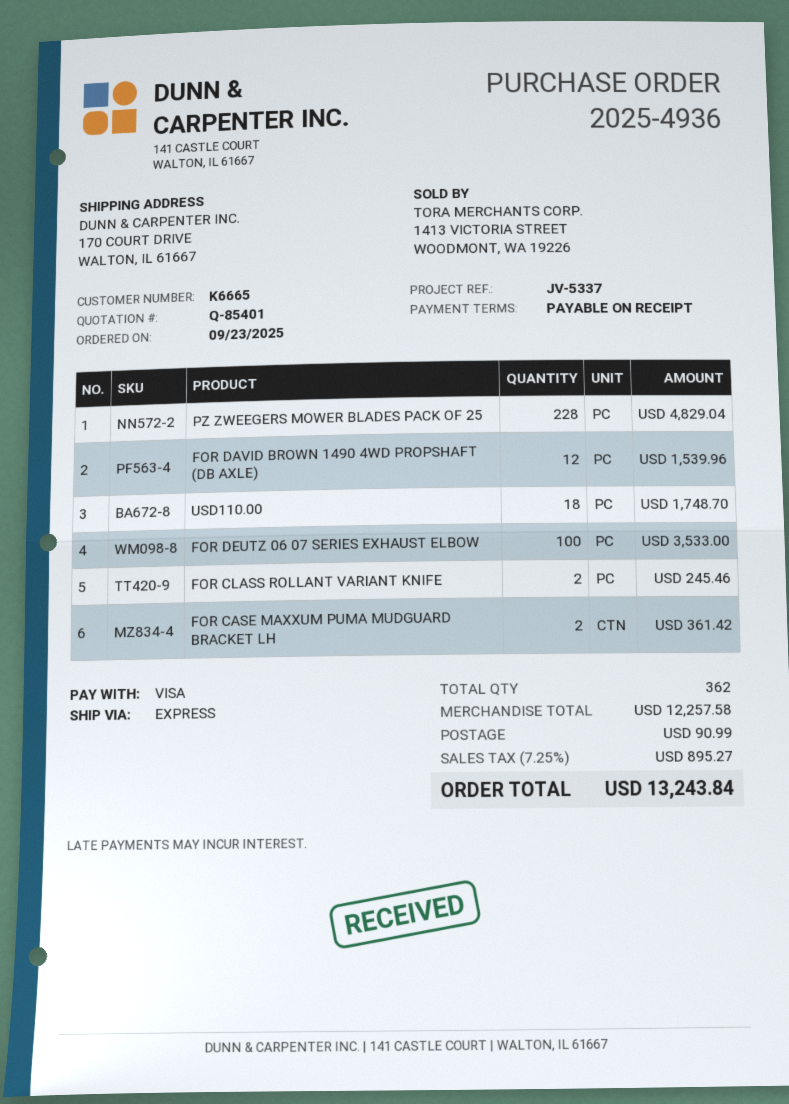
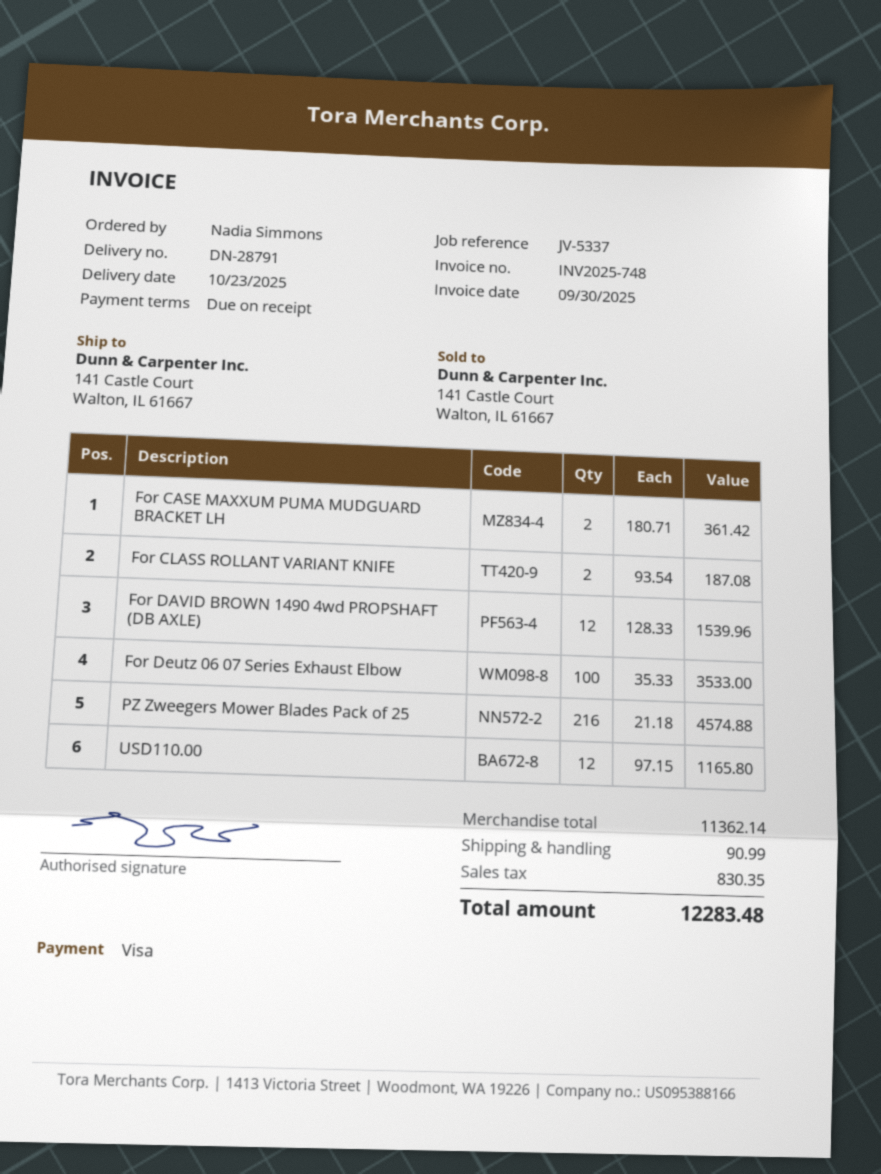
ship to: 170 COURT DRIVE, WALTON, IL 61667 -> 141 Castle Court, Walton, IL 61667
PZ ZWEEGERS MOWER BLADES PACK OF 25: 228 for 4829.04 -> 216 for 4574.88
USD110.00: 18 for 1748.70 -> 12 for 1165.80
FOR CLASS ROLLANT VARIANT KNIFE: 2 for 245.46 -> 2 for 187.08
subtotal: 12257.58 -> 11362.14
tax: 895.27 -> 830.35
total: 13243.84 -> 12283.48

